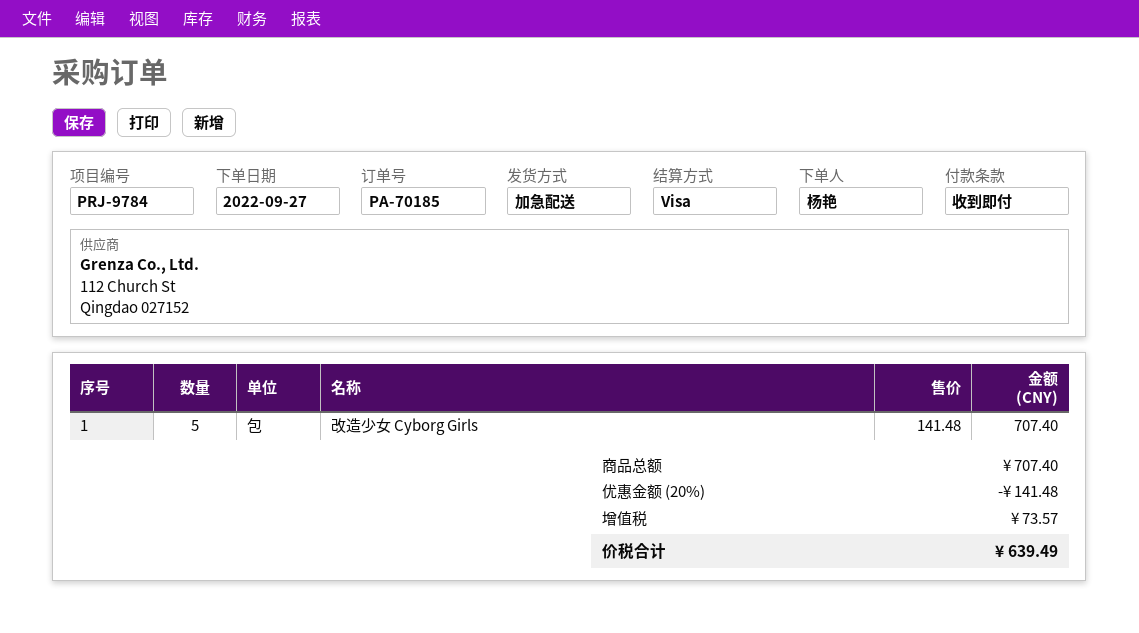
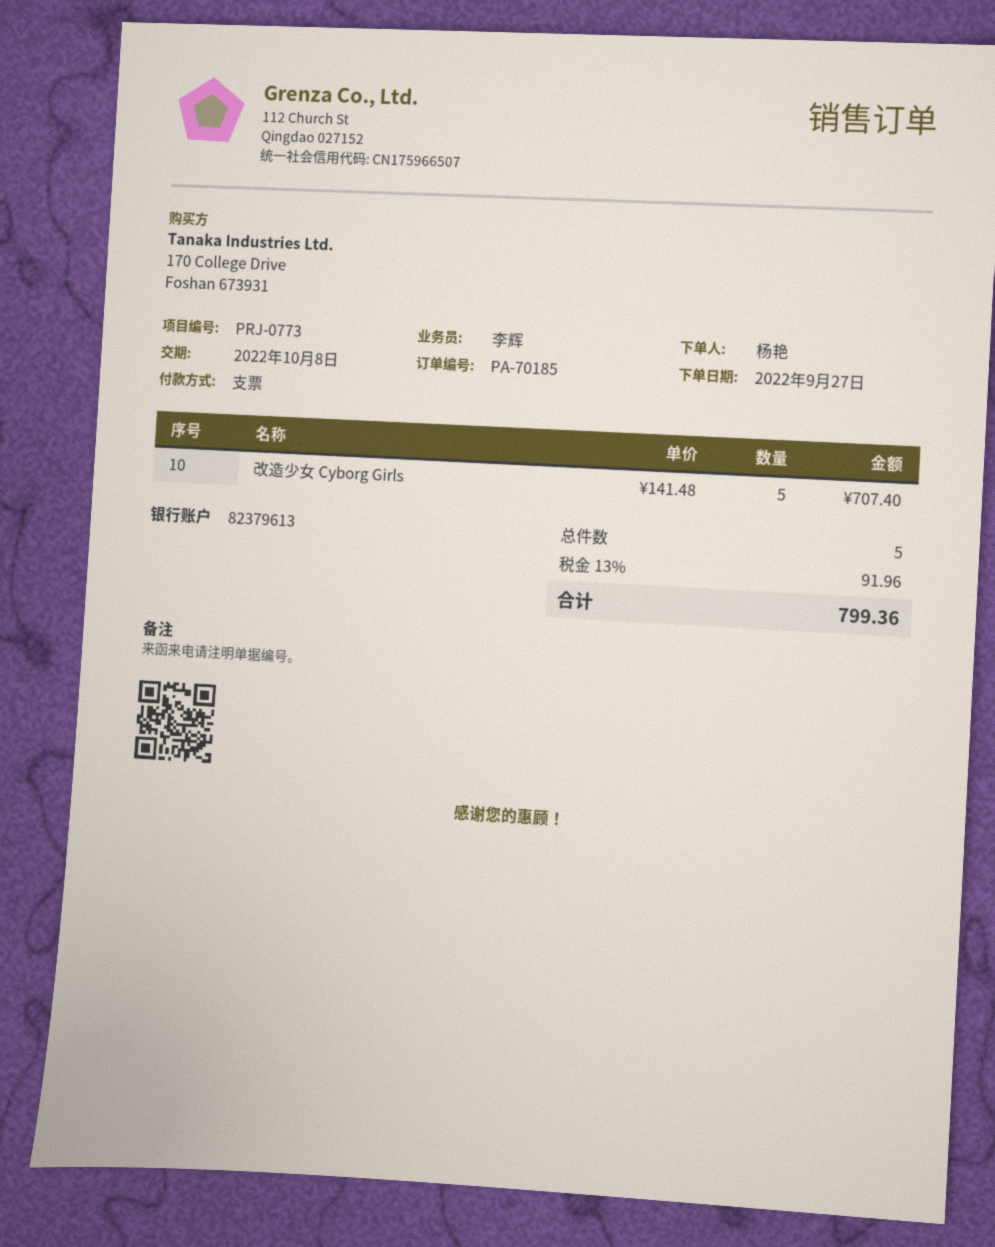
reference: PRJ-9784 -> PRJ-0773
payment method: Visa -> cheque
discount: 20% = 141.48 -> none
tax: 73.57 -> 91.96
total: 639.49 -> 799.36

